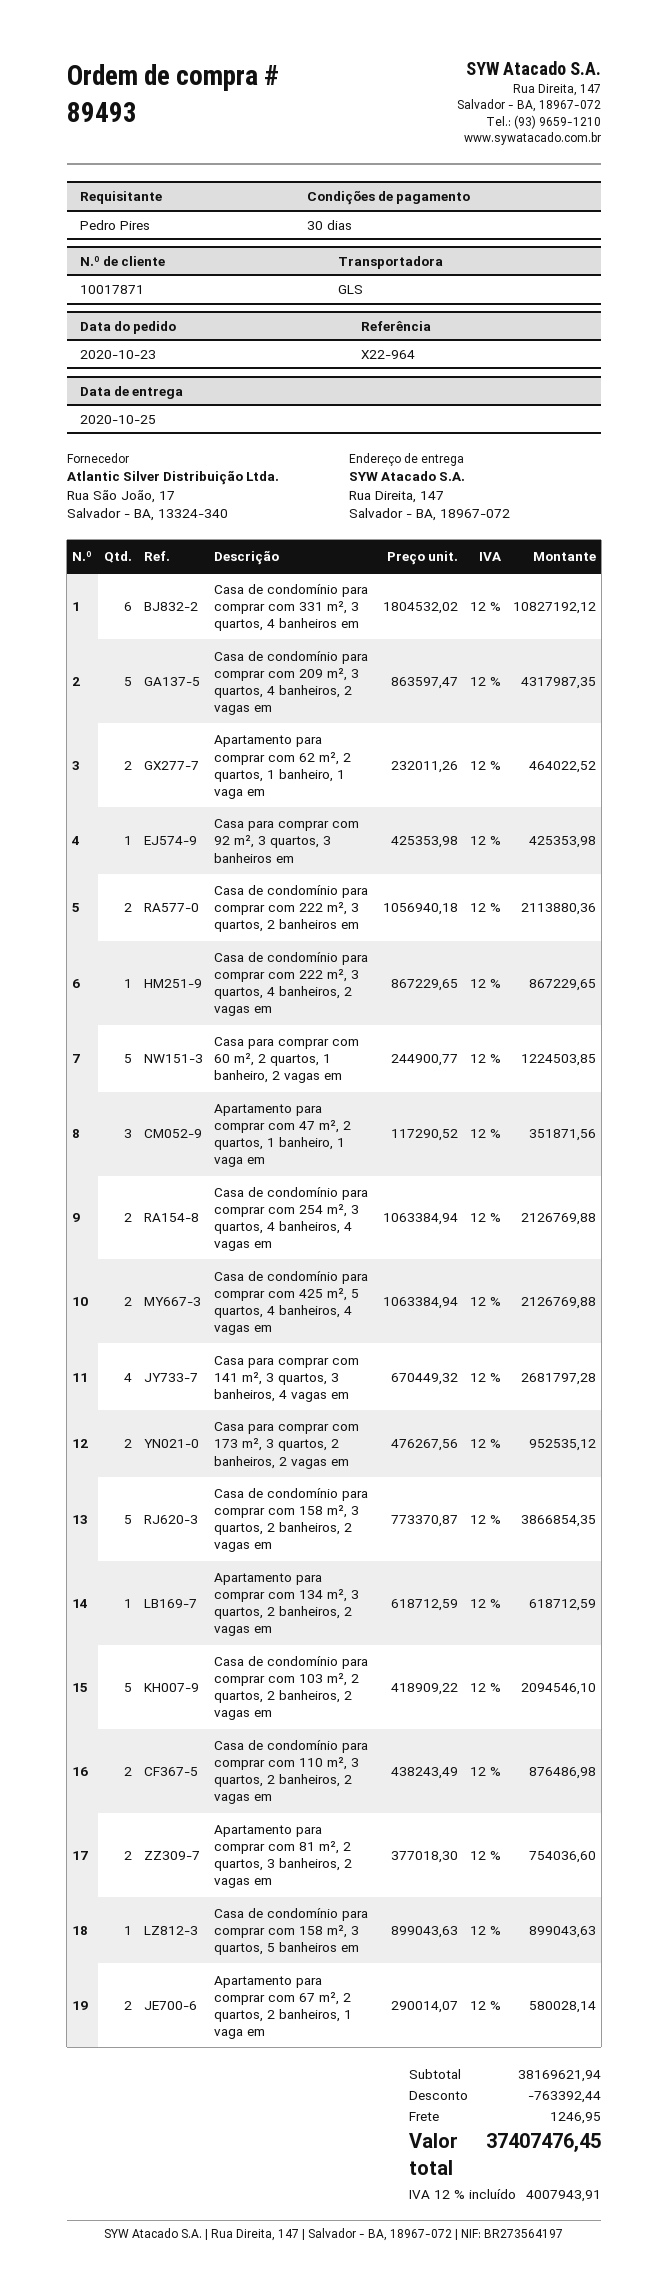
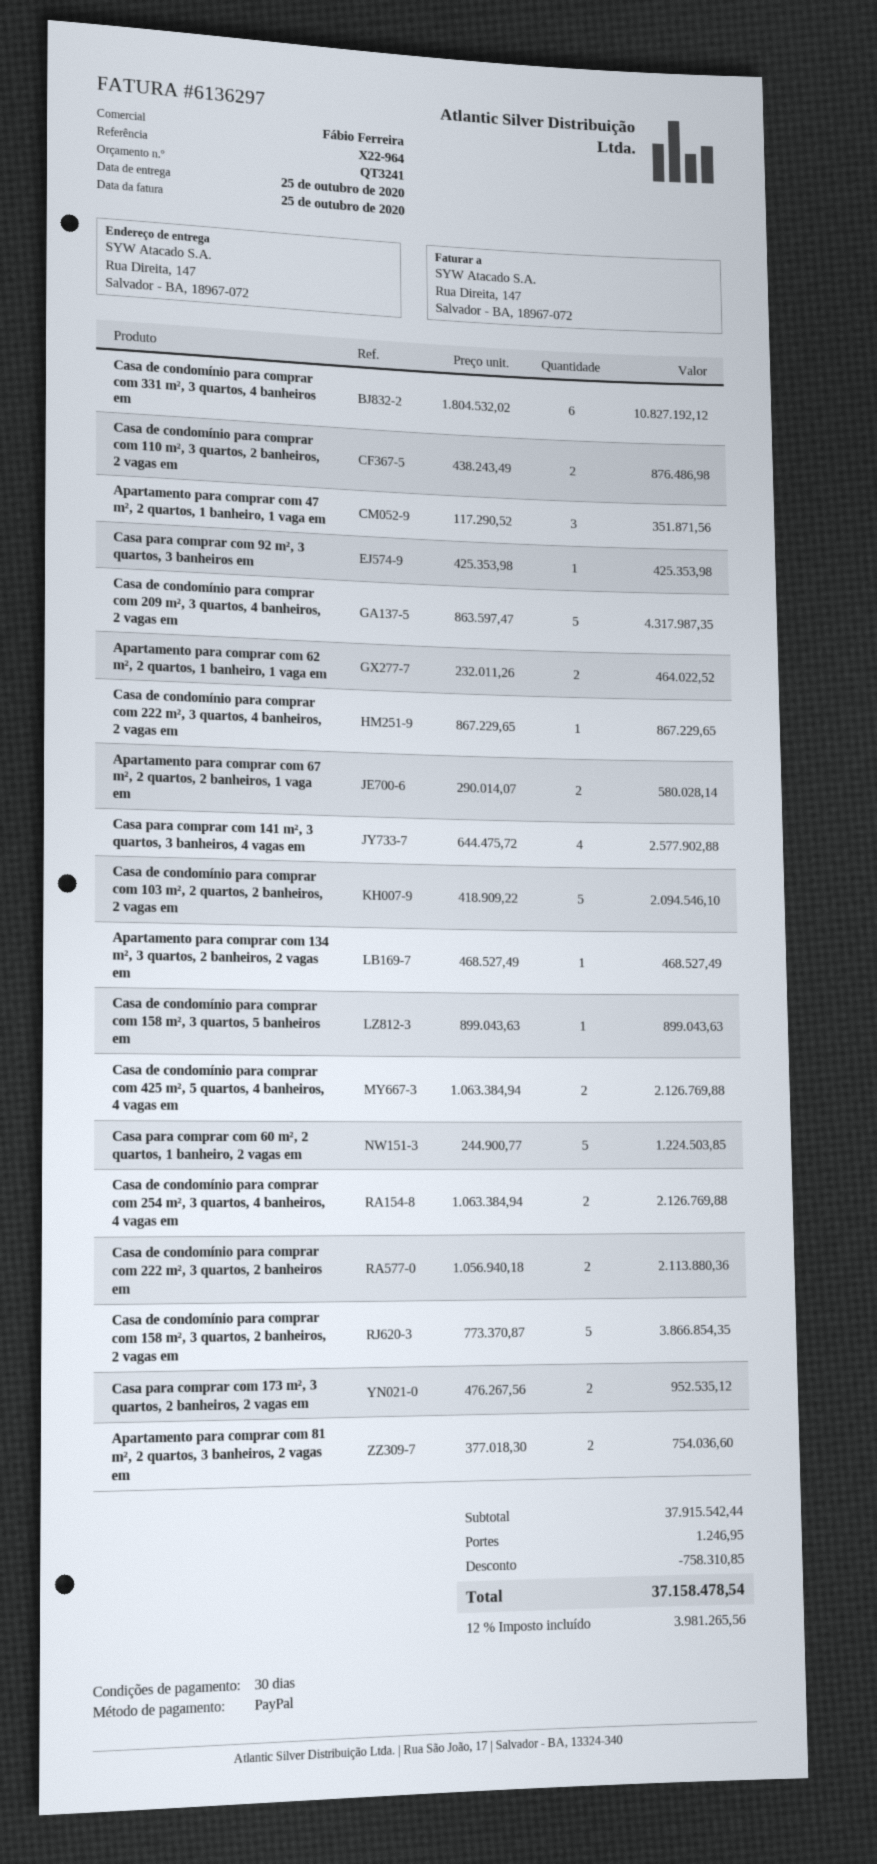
Casa para comprar com 141 m², 3 quartos, 3 banheiros, 4 vagas em: 4 x 670449.32 = 2681797.28 -> 4 x 644475.72 = 2577902.88
Apartamento para comprar com 134 m², 3 quartos, 2 banheiros, 2 vagas em: 1 x 618712.59 = 618712.59 -> 1 x 468527.49 = 468527.49
subtotal: 38169621.94 -> 37915542.44
discount: 763392.44 -> 758310.85
tax: 12% = 4007943.91 -> 12% = 3981265.56
total: 37407476.45 -> 37158478.54

